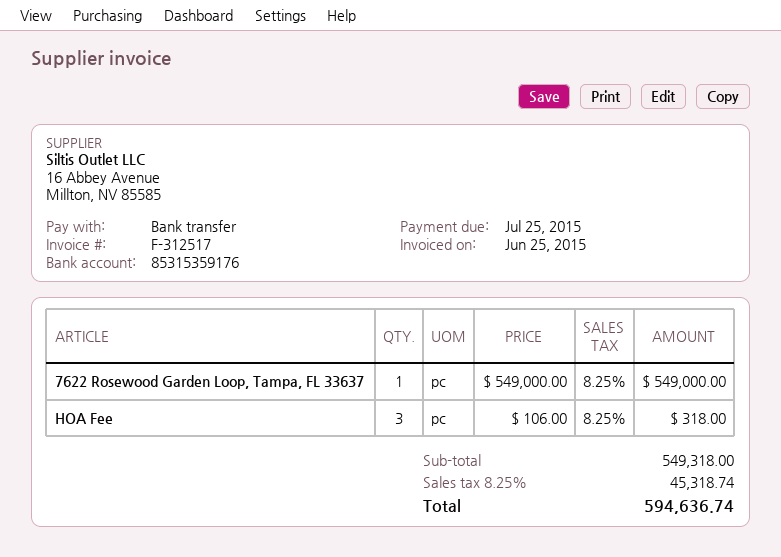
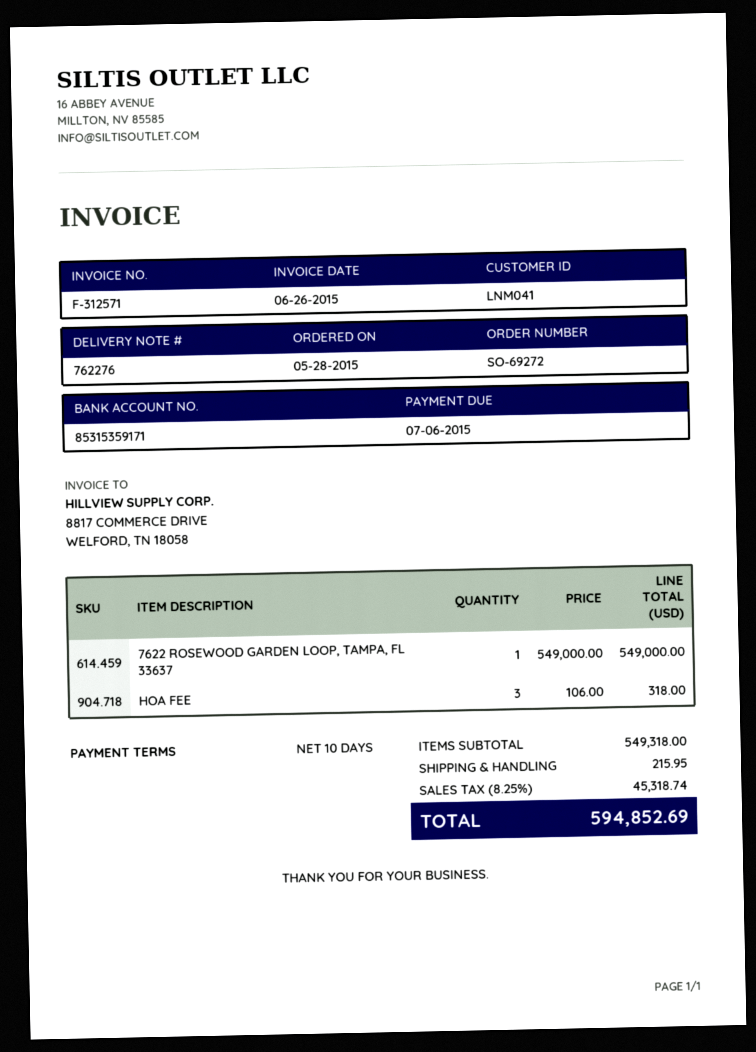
invoice number: F-312517 -> F-312571
invoice date: 2015-06-25 -> 2015-06-26
due date: 2015-07-25 -> 2015-07-06
bank account: 85315359176 -> 85315359171
shipping: none -> 215.95
total: 594636.74 -> 594852.69

